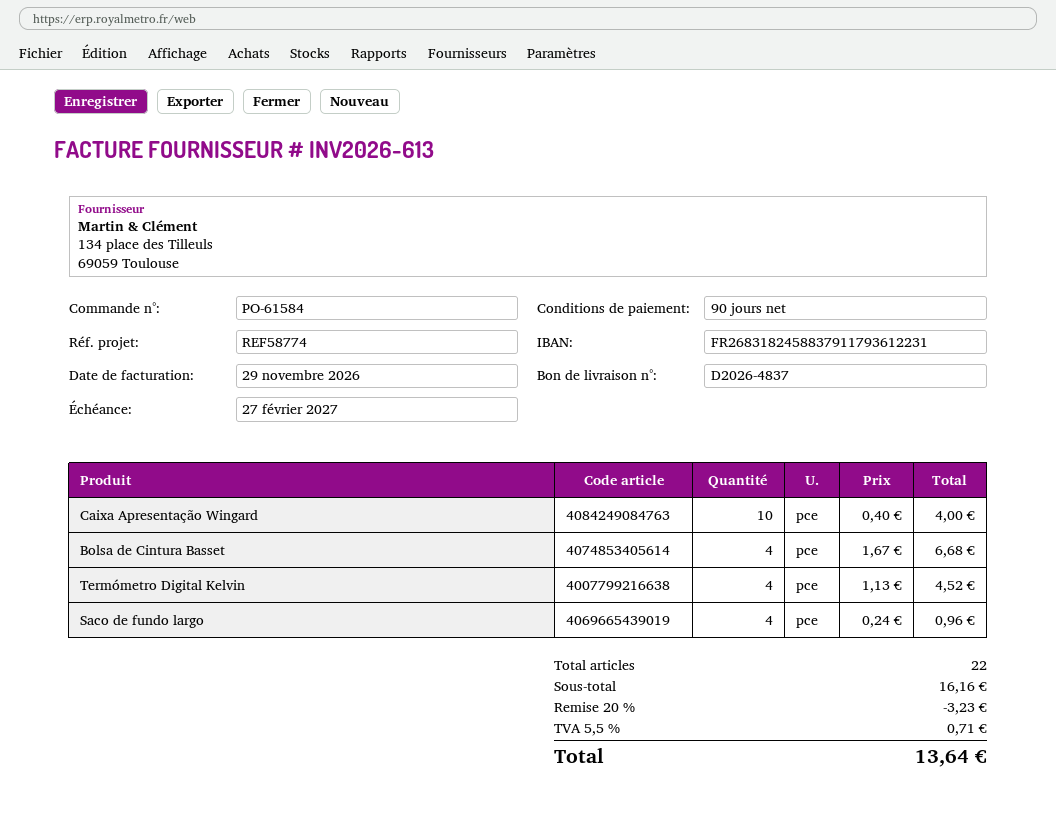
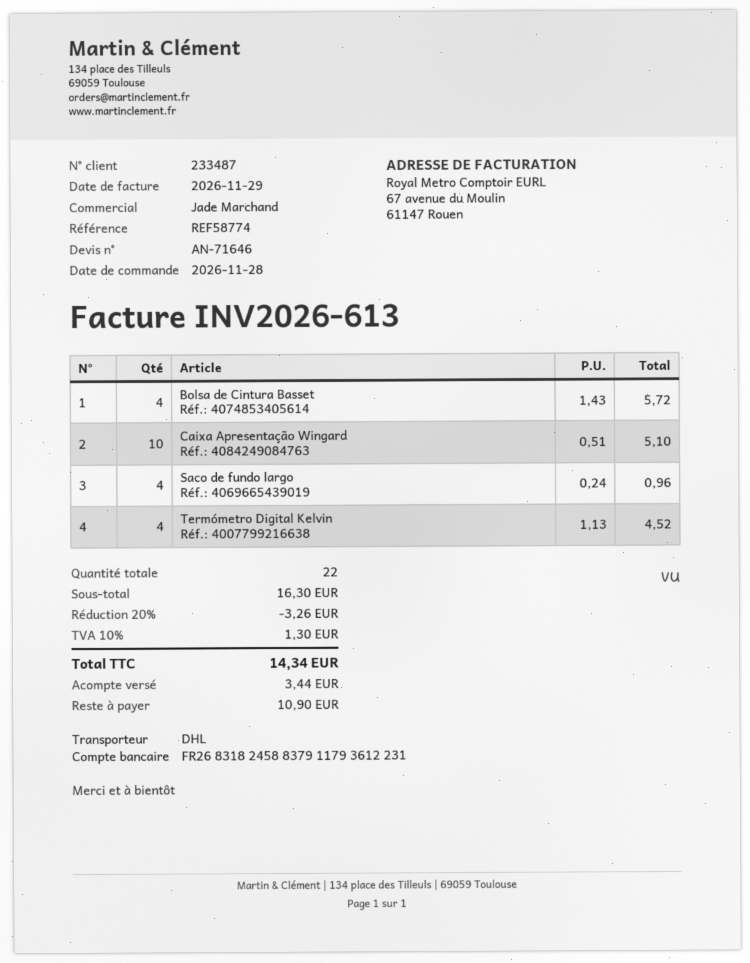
Caixa Apresentação Wingard: 10 x 0.40 = 4.00 -> 10 x 0.51 = 5.10
Bolsa de Cintura Basset: 4 x 1.67 = 6.68 -> 4 x 1.43 = 5.72
subtotal: 16.16 -> 16.30
discount: 20% = 3.23 -> 20% = 3.26
tax: 5.5% = 0.71 -> 10% = 1.30
total: 13.64 -> 14.34

